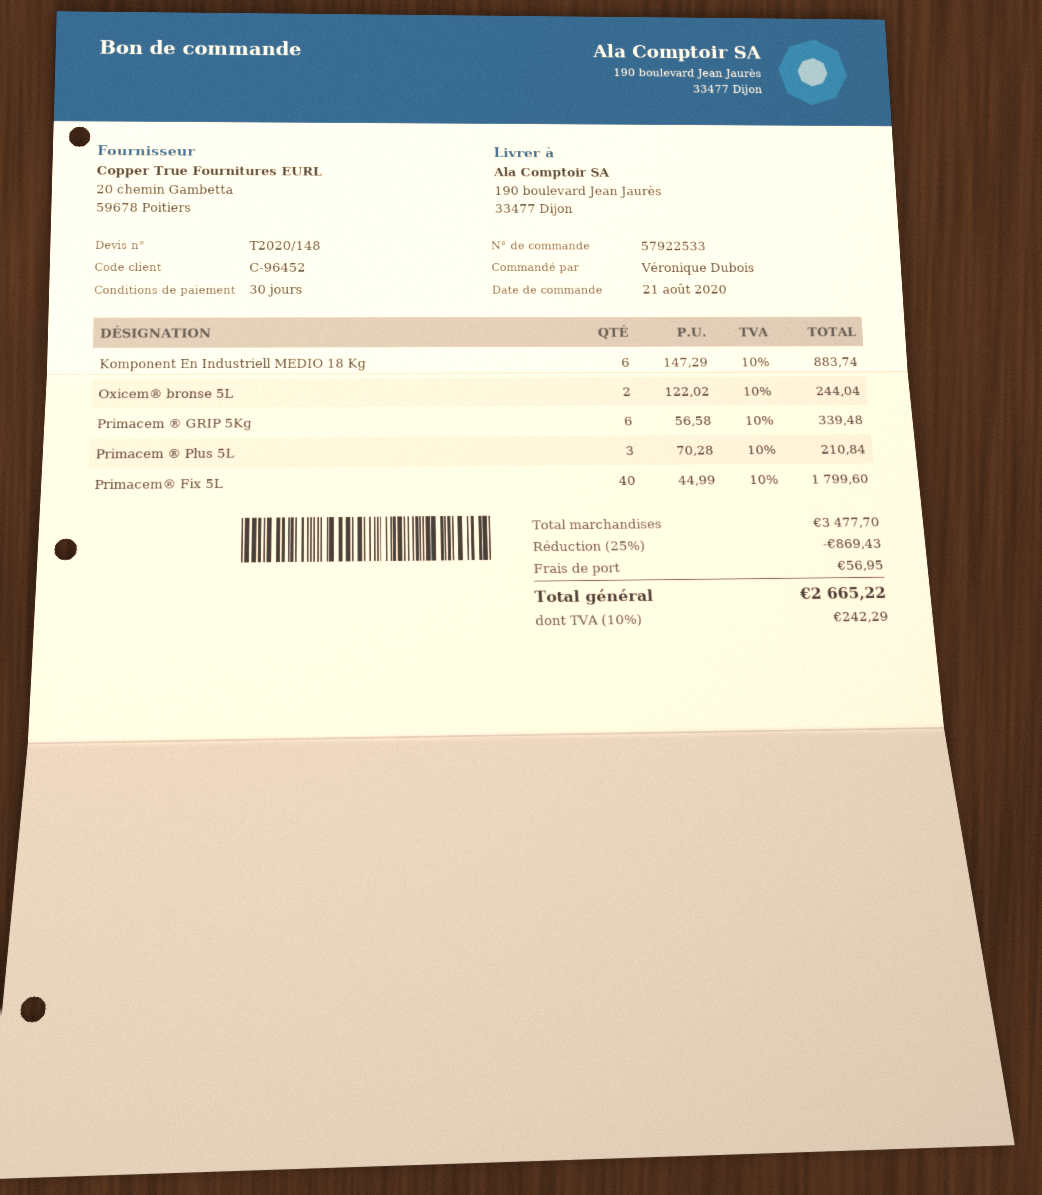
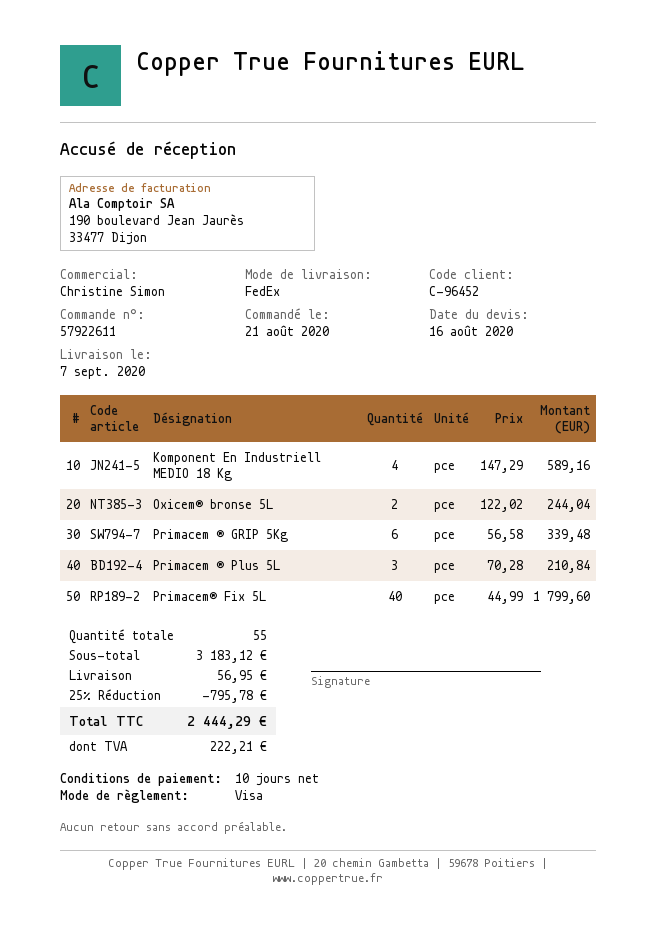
order number: 57922533 -> 57922611
payment terms: 30 days -> 10 days
Komponent En Industriell MEDIO 18 Kg: 6 x 147.29 = 883.74 -> 4 x 147.29 = 589.16
subtotal: 3477.70 -> 3183.12
discount: 25% = 869.43 -> 25% = 795.78
tax: 242.29 -> 222.21
total: 2665.22 -> 2444.29

